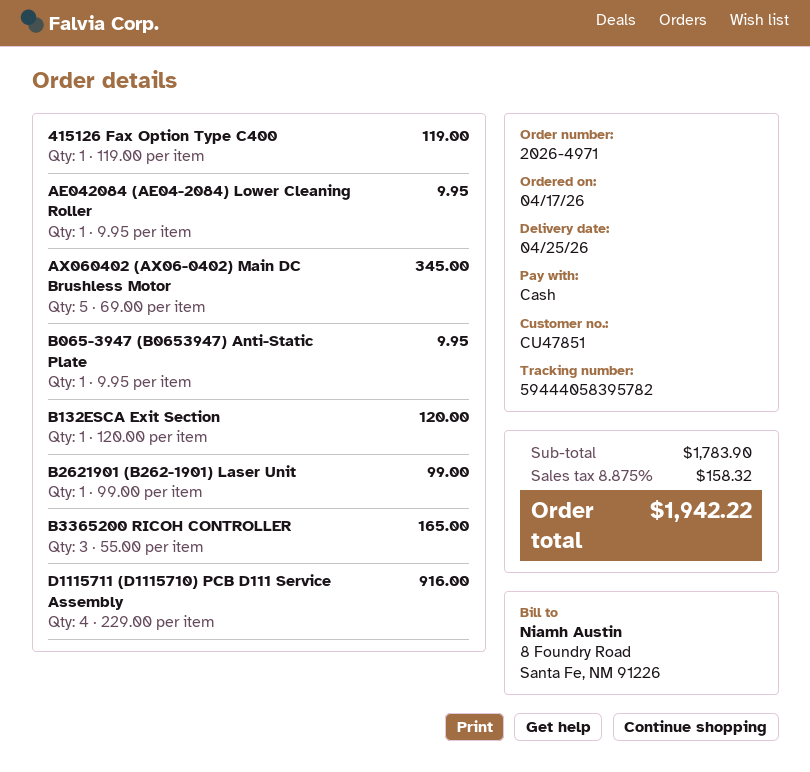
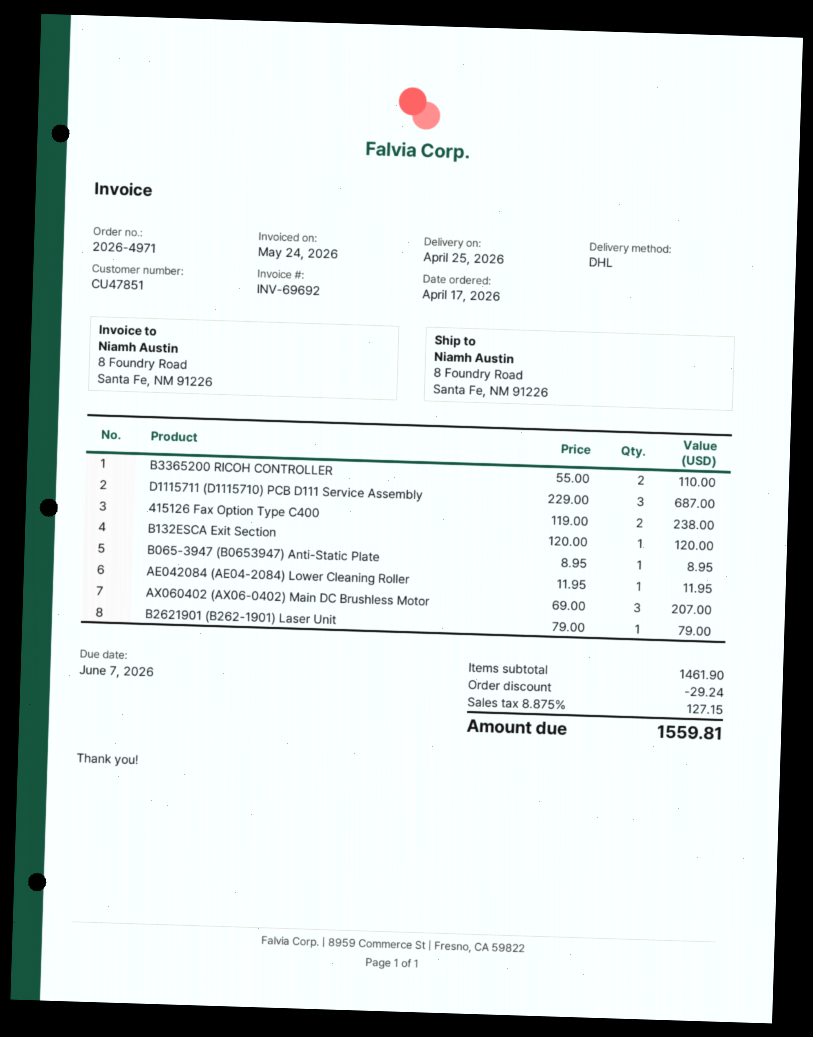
415126 Fax Option Type C400: 1 x 119.00 = 119.00 -> 2 x 119.00 = 238.00
AE042084 (AE04-2084) Lower Cleaning Roller: 1 x 9.95 = 9.95 -> 1 x 11.95 = 11.95
AX060402 (AX06-0402) Main DC Brushless Motor: 5 x 69.00 = 345.00 -> 3 x 69.00 = 207.00
B065-3947 (B0653947) Anti-Static Plate: 1 x 9.95 = 9.95 -> 1 x 8.95 = 8.95
B2621901 (B262-1901) Laser Unit: 1 x 99.00 = 99.00 -> 1 x 79.00 = 79.00
B3365200 RICOH CONTROLLER: 3 x 55.00 = 165.00 -> 2 x 55.00 = 110.00
D1115711 (D1115710) PCB D111 Service Assembly: 4 x 229.00 = 916.00 -> 3 x 229.00 = 687.00
subtotal: 1783.90 -> 1461.90
discount: none -> 29.24
tax: 8.875% = 158.32 -> 8.875% = 127.15
total: 1942.22 -> 1559.81

